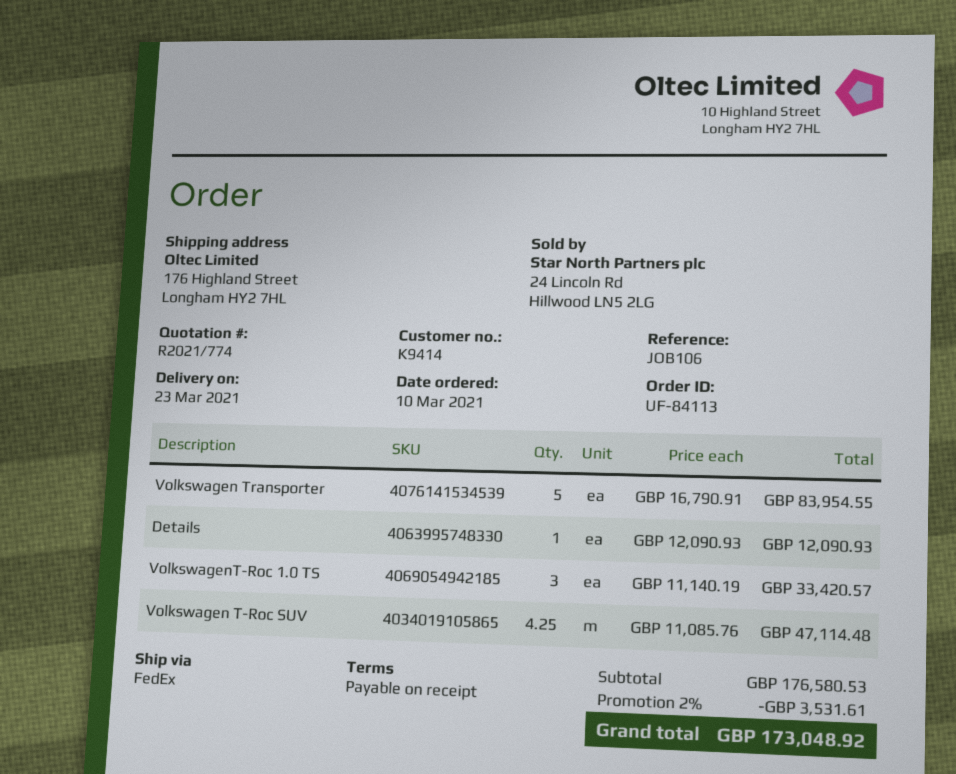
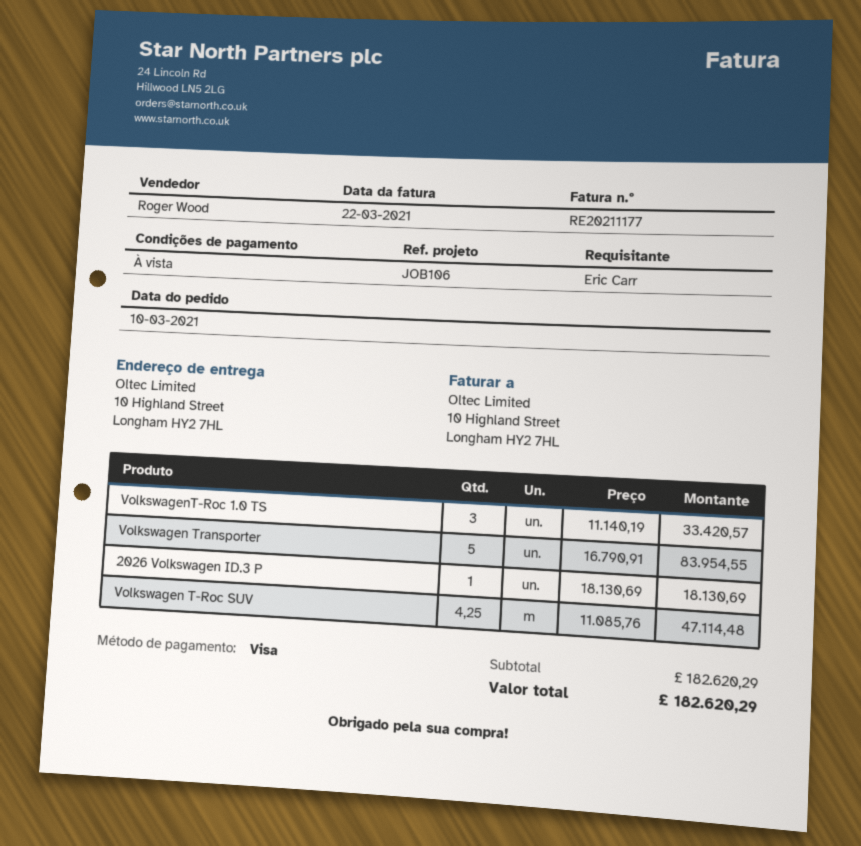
ship to: 176 Highland Street, Longham HY2 7HL -> 10 Highland Street, Longham HY2 7HL
Details: 1 x 12090.93 = 12090.93 -> none
2026 Volkswagen ID.3 P: none -> 1 x 18130.69 = 18130.69
subtotal: 176580.53 -> 182620.29
discount: 2% = 3531.61 -> none
total: 173048.92 -> 182620.29

